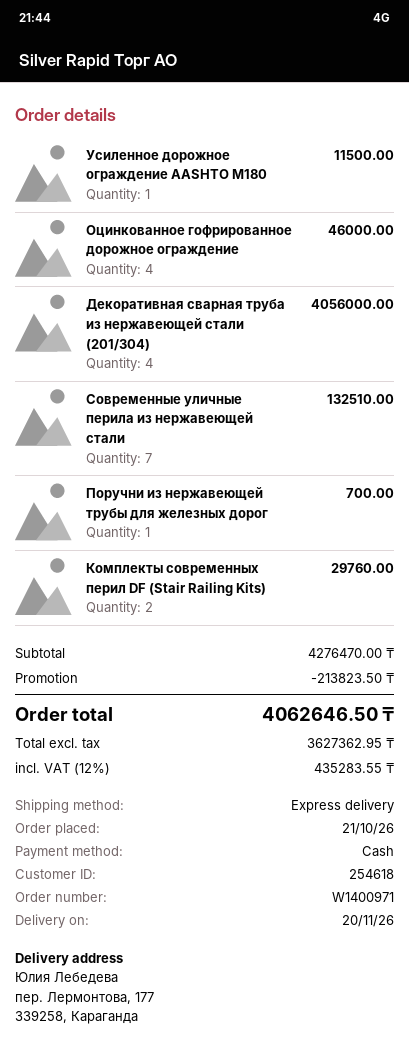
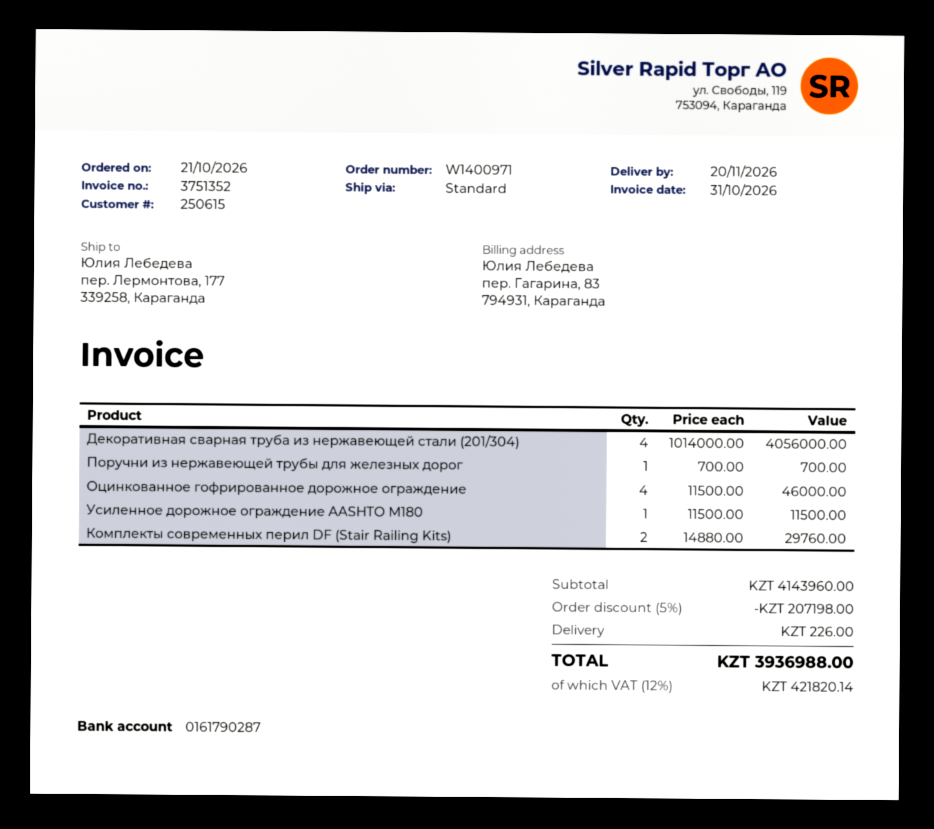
customer number: 254618 -> 250615
shipping method: express -> standard
Современные уличные перила из нержавеющей стали: 7 for 132510.00 -> none
subtotal: 4276470.00 -> 4143960.00
discount: 213823.50 -> 207198.00
shipping: none -> 226.00
tax: 12% = 435283.55 -> 12% = 421820.14
total: 4062646.50 -> 3936988.00

